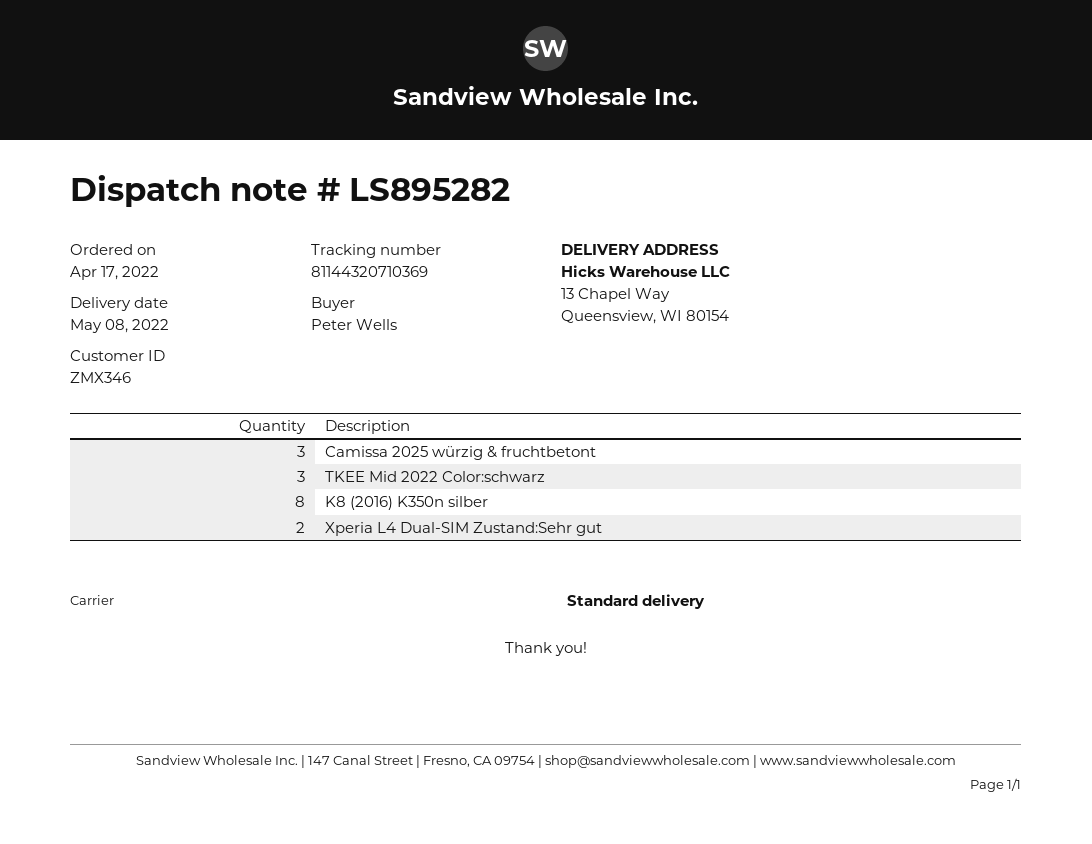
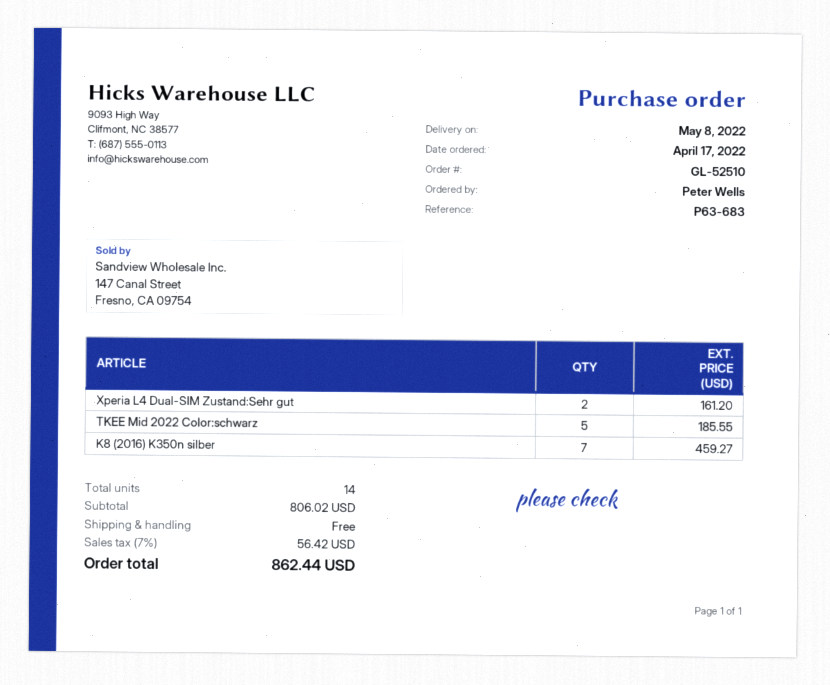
Camissa 2025 würzig & fruchtbetont: 3 -> none
TKEE Mid 2022 Color:schwarz: 3 -> 5
K8 (2016) K350n silber: 8 -> 7

